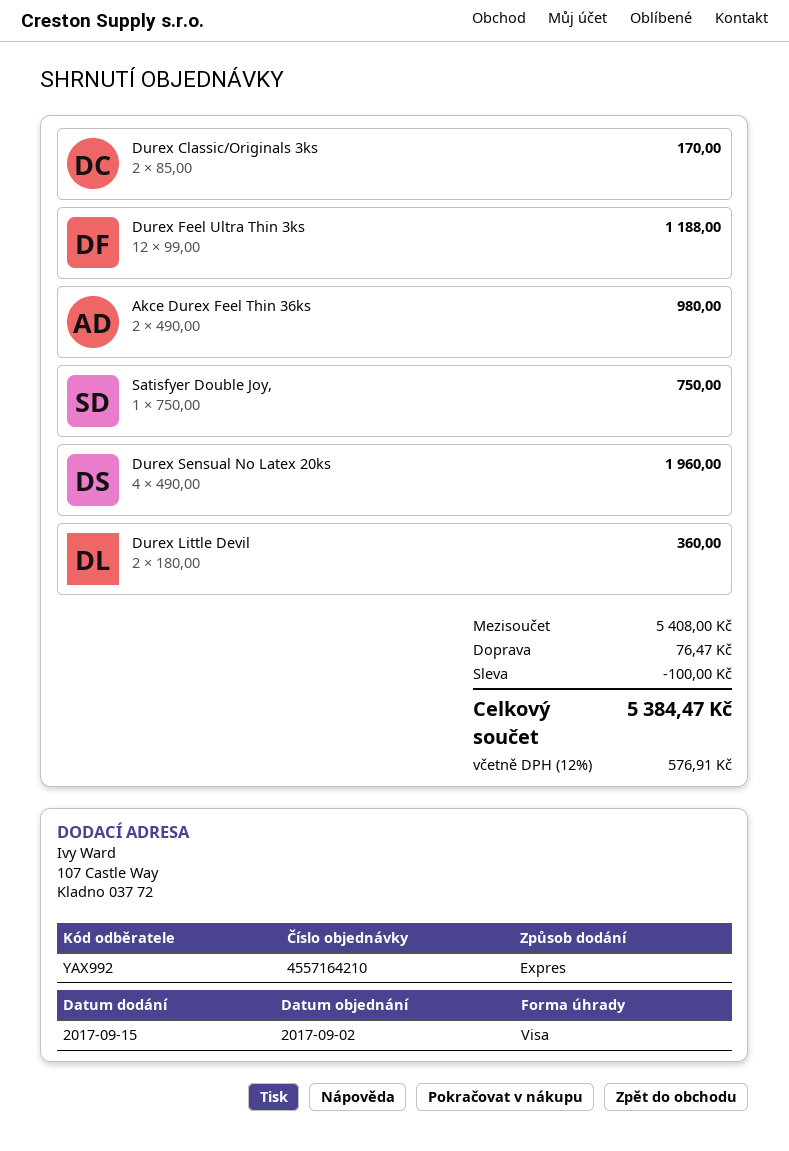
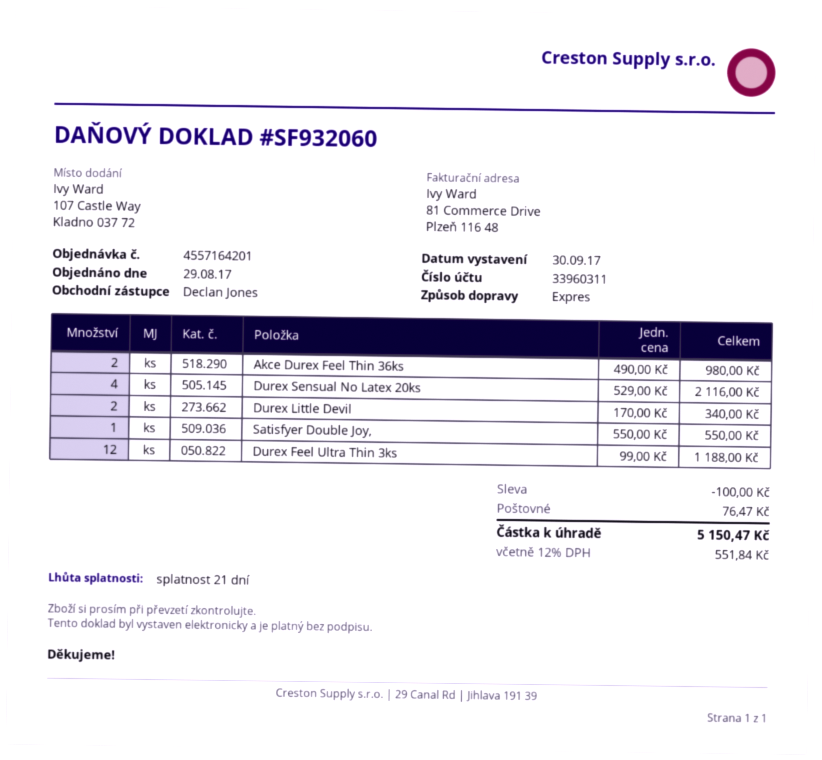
order number: 4557164210 -> 4557164201
order date: 2017-09-02 -> 2017-08-29
Durex Classic/Originals 3ks: 2 x 85.00 = 170.00 -> none
Satisfyer Double Joy,: 1 x 750.00 = 750.00 -> 1 x 550.00 = 550.00
Durex Sensual No Latex 20ks: 4 x 490.00 = 1960.00 -> 4 x 529.00 = 2116.00
Durex Little Devil: 2 x 180.00 = 360.00 -> 2 x 170.00 = 340.00
tax: 12% = 576.91 -> 12% = 551.84
total: 5384.47 -> 5150.47

